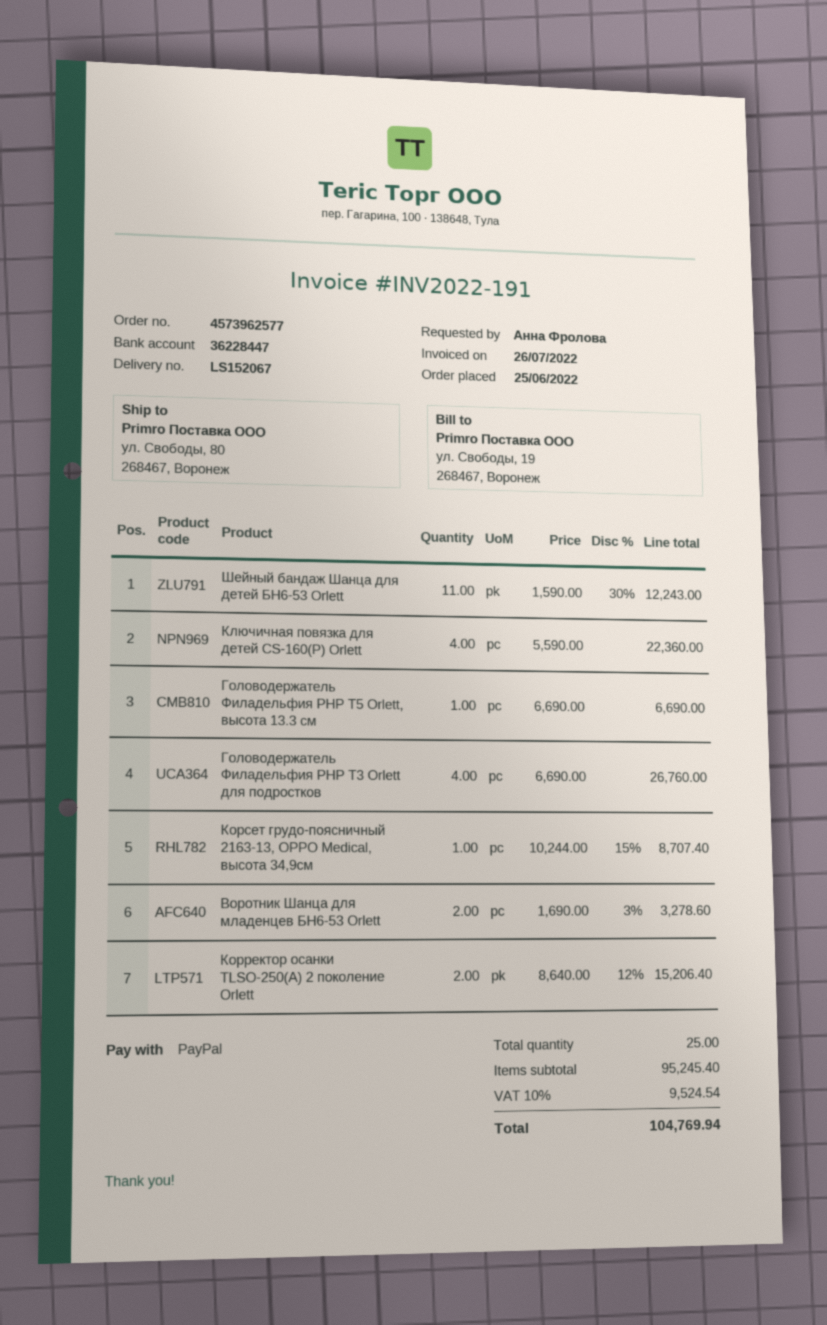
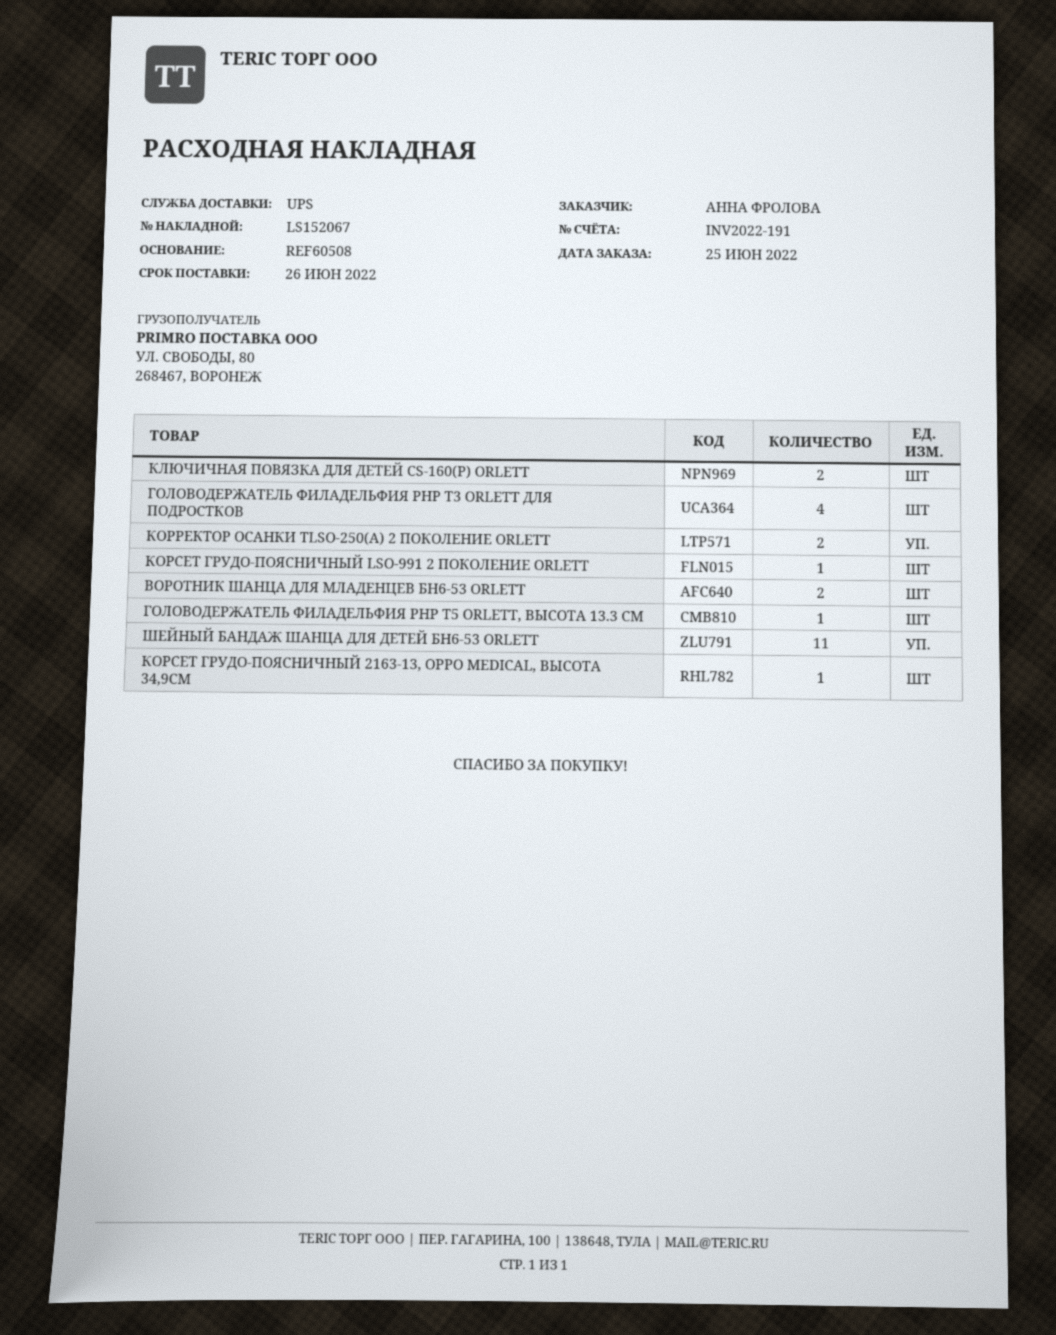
Ключичная повязка для детей CS-160(P) Orlett: 4 -> 2
КОРСЕТ ГРУДО-ПОЯСНИЧНЫЙ LSO-991 2 ПОКОЛЕНИЕ ORLETT: none -> 1

